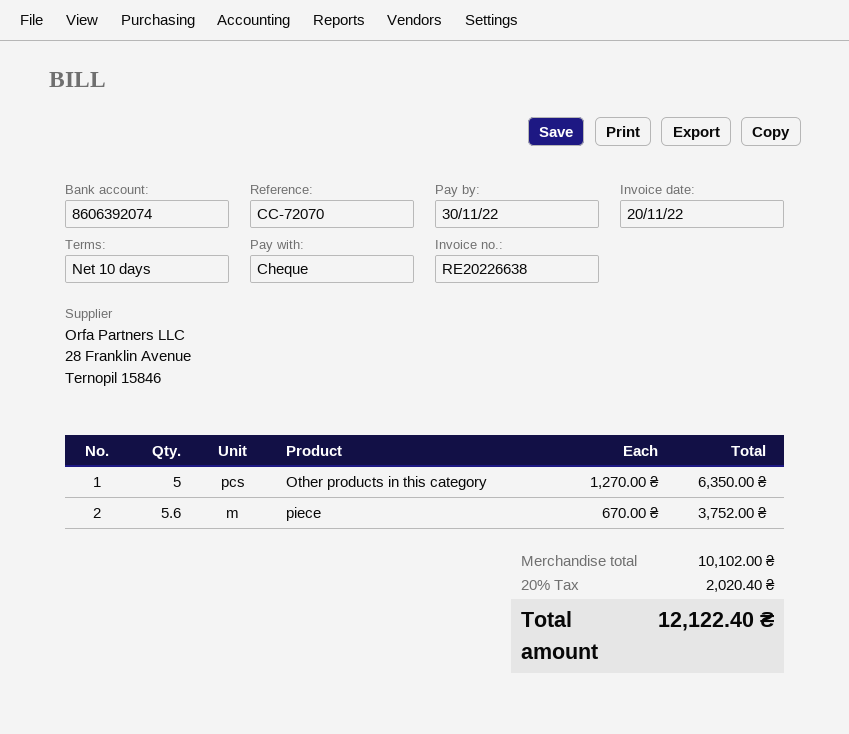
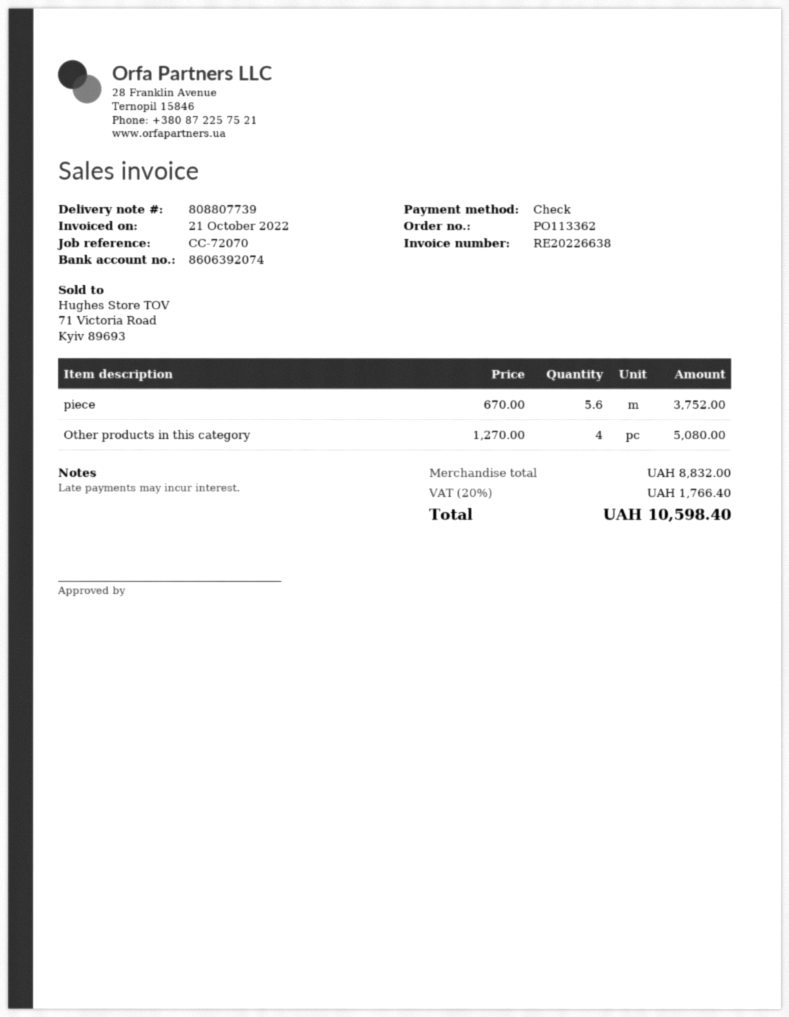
invoice date: 2022-11-20 -> 2022-10-21
Other products in this category: 5 x 1270.00 = 6350.00 -> 4 x 1270.00 = 5080.00
subtotal: 10102.00 -> 8832.00
tax: 20% = 2020.40 -> 20% = 1766.40
total: 12122.40 -> 10598.40

